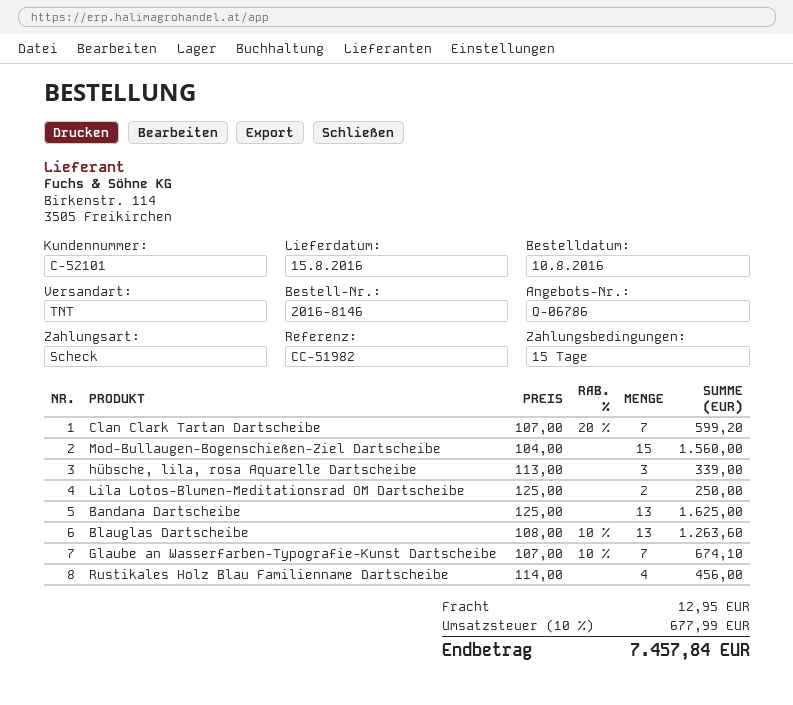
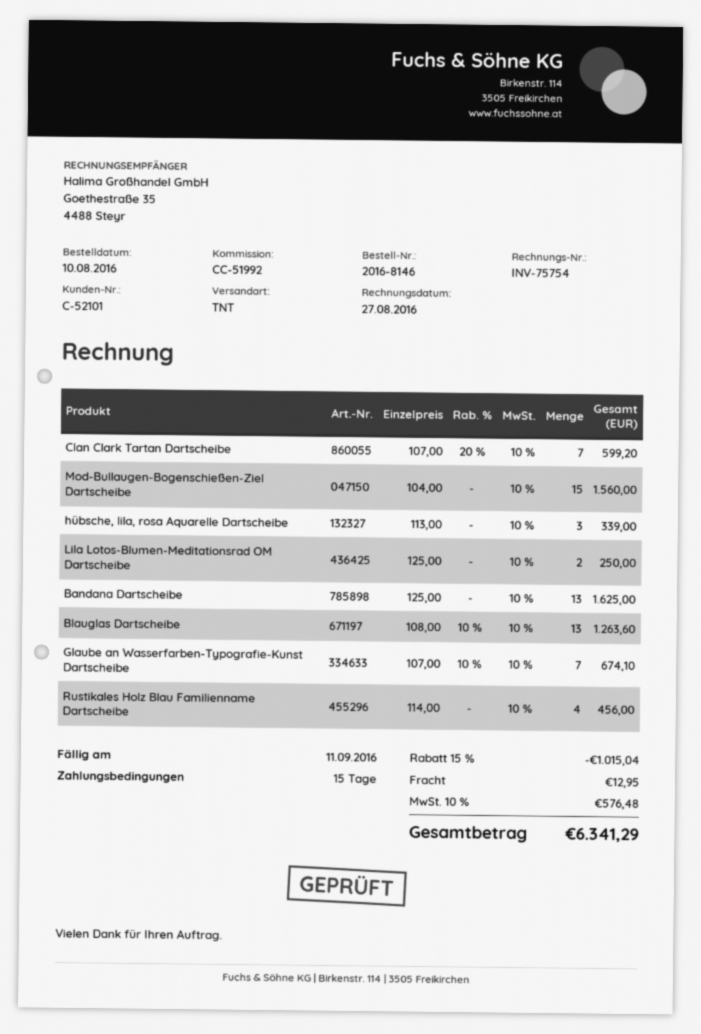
reference: CC-51982 -> CC-51992
discount: none -> 15% = 1015.04
tax: 10% = 677.99 -> 10% = 576.48
total: 7457.84 -> 6341.29

